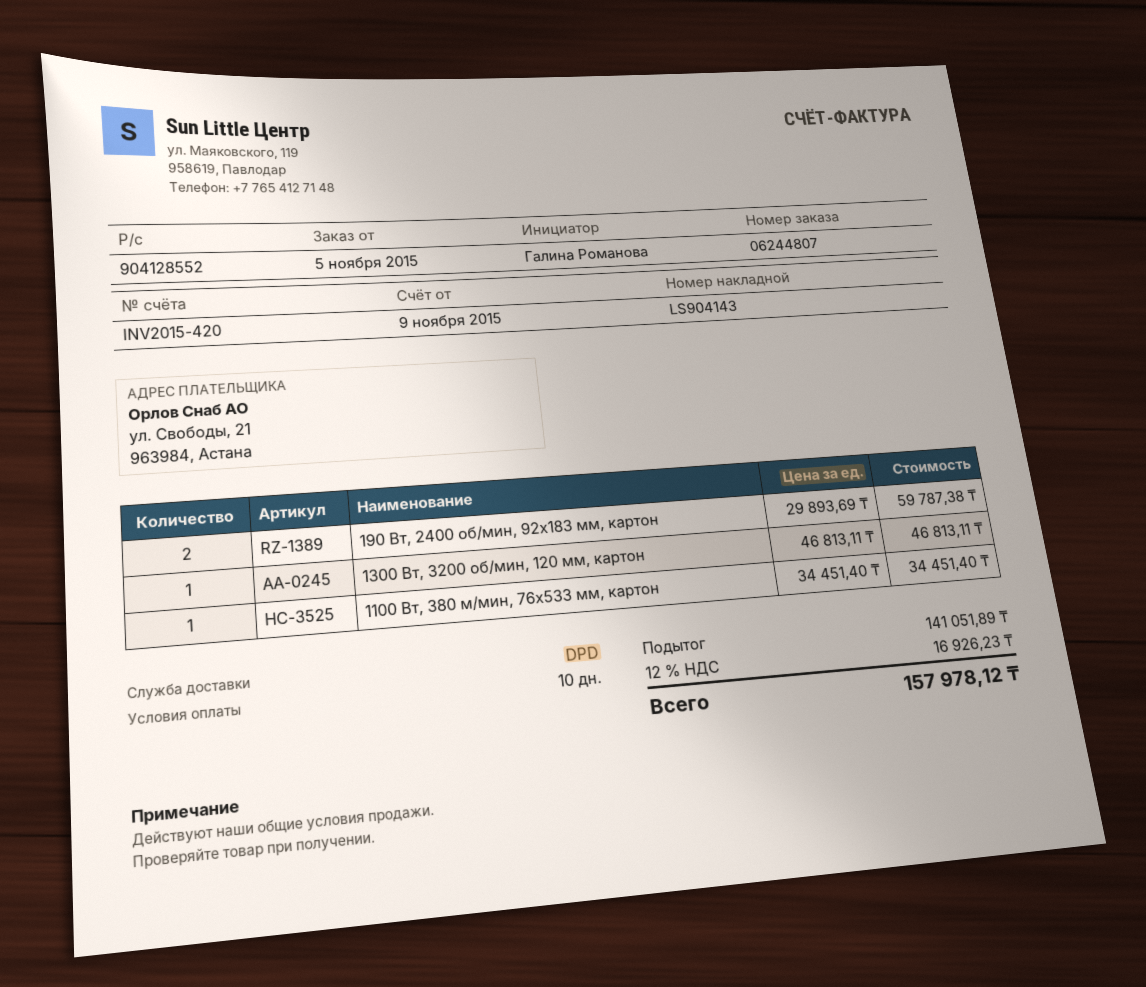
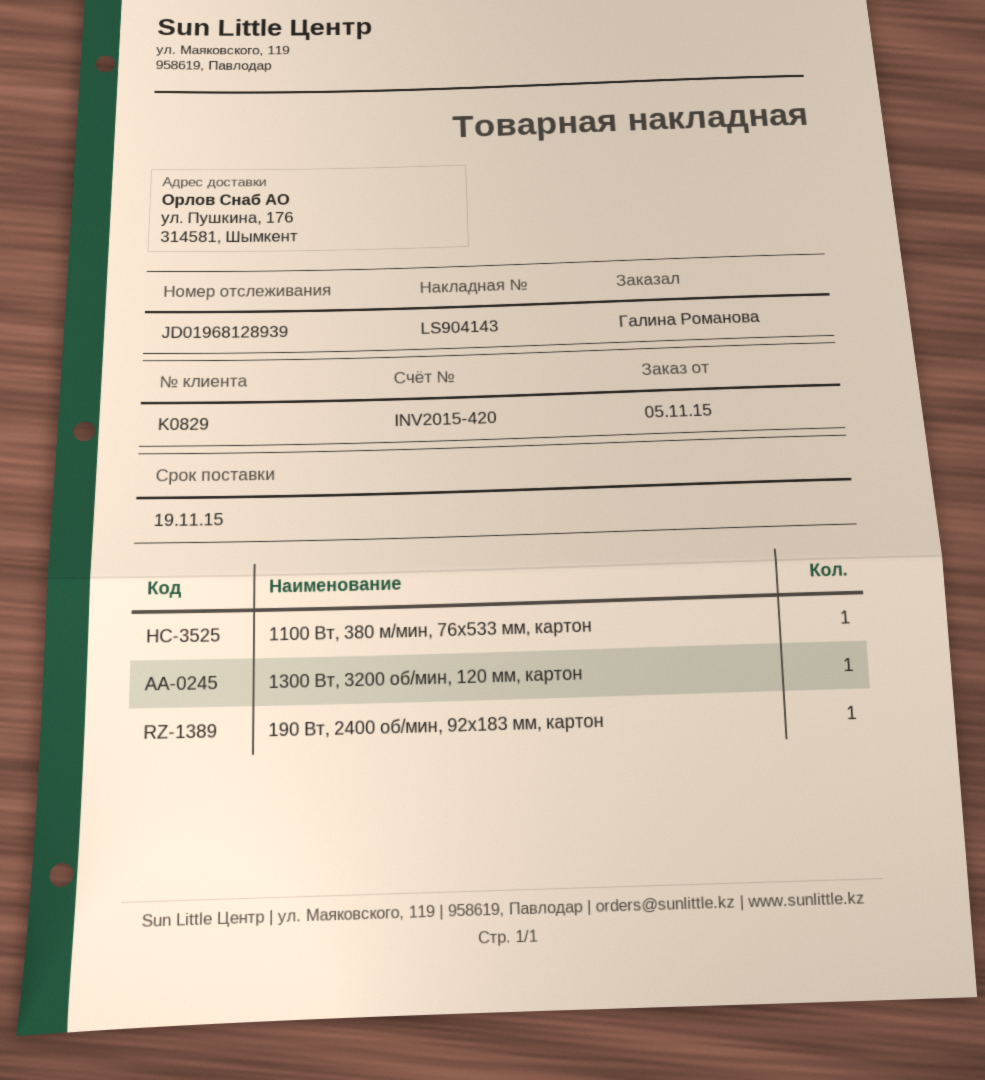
190 Вт, 2400 об/мин, 92x183 мм, картон: 2 -> 1

